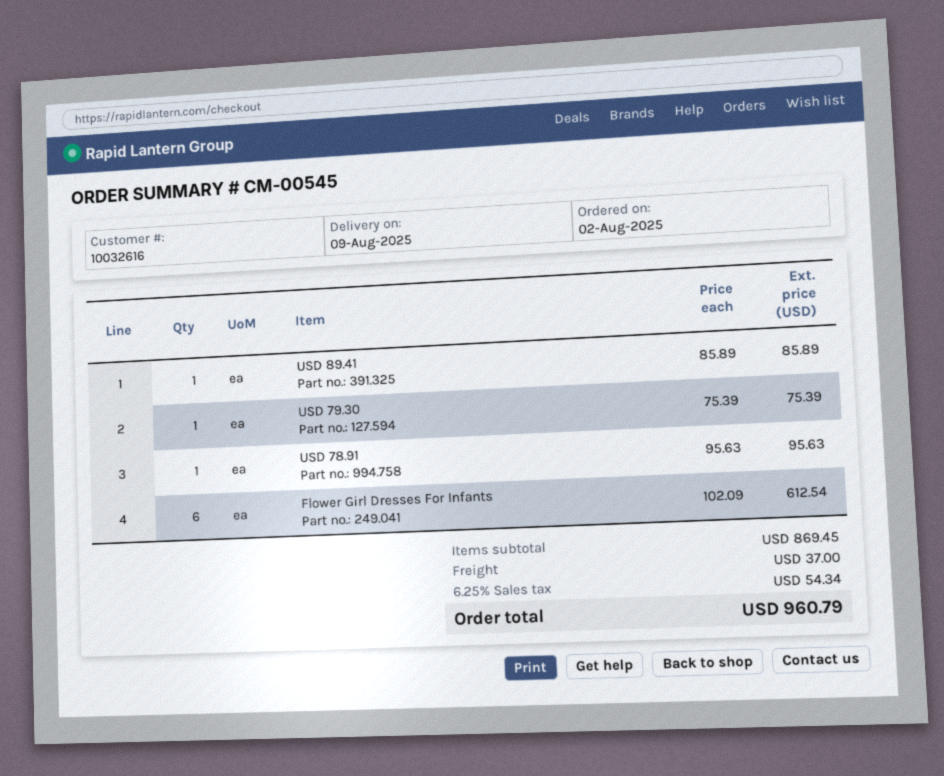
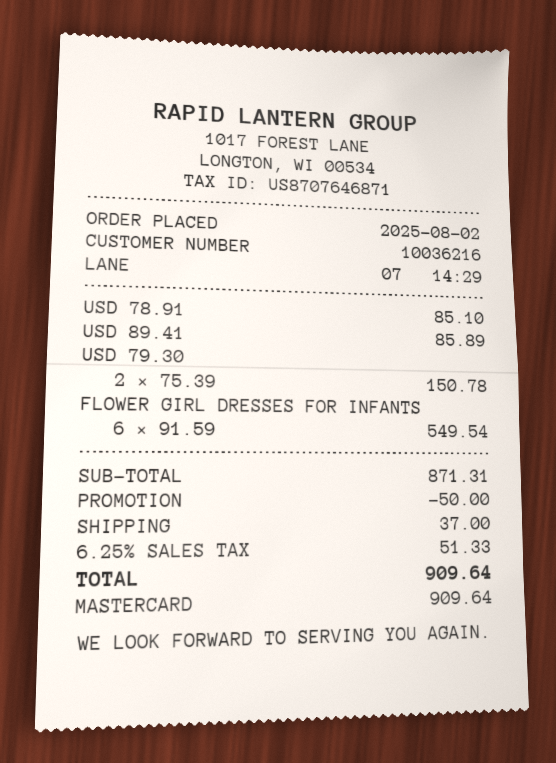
customer number: 10032616 -> 10036216
USD 79.30: 1 x 75.39 = 75.39 -> 2 x 75.39 = 150.78
USD 78.91: 1 x 95.63 = 95.63 -> 1 x 85.10 = 85.10
Flower Girl Dresses For Infants: 6 x 102.09 = 612.54 -> 6 x 91.59 = 549.54
subtotal: 869.45 -> 871.31
discount: none -> 50.00
tax: 6.25% = 54.34 -> 6.25% = 51.33
total: 960.79 -> 909.64

